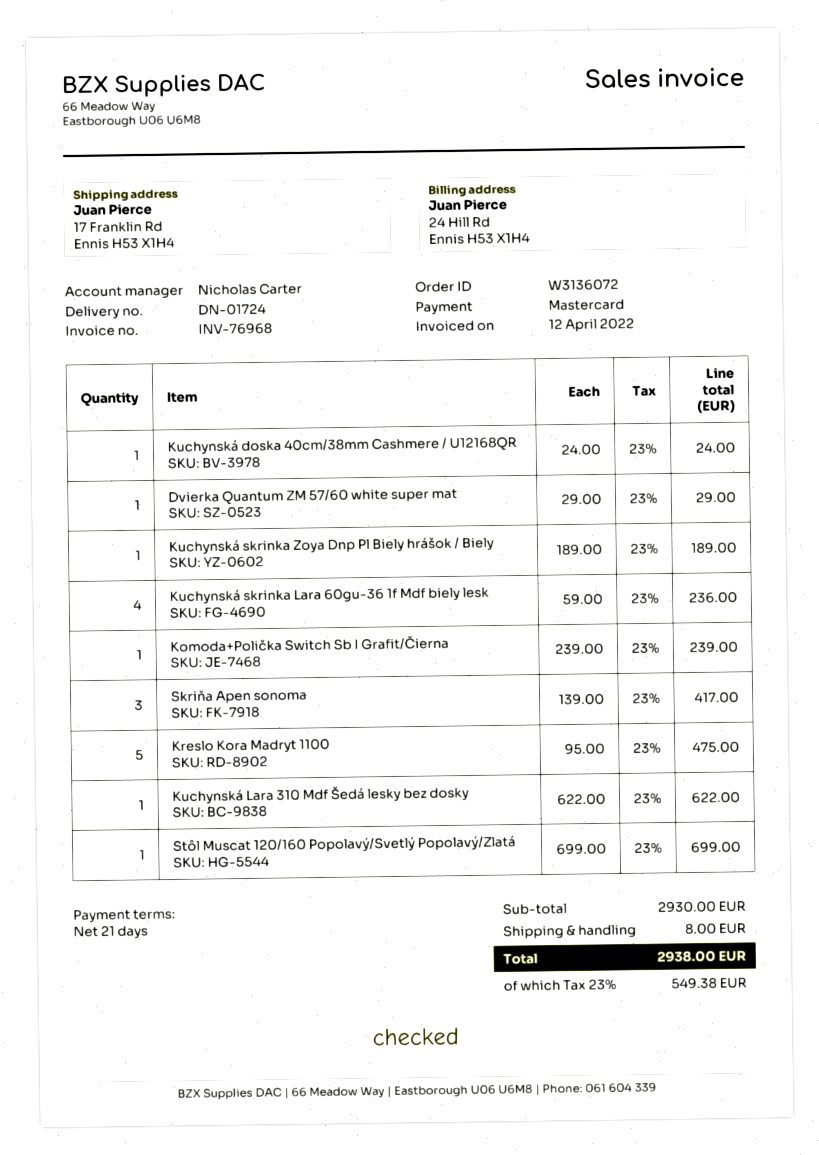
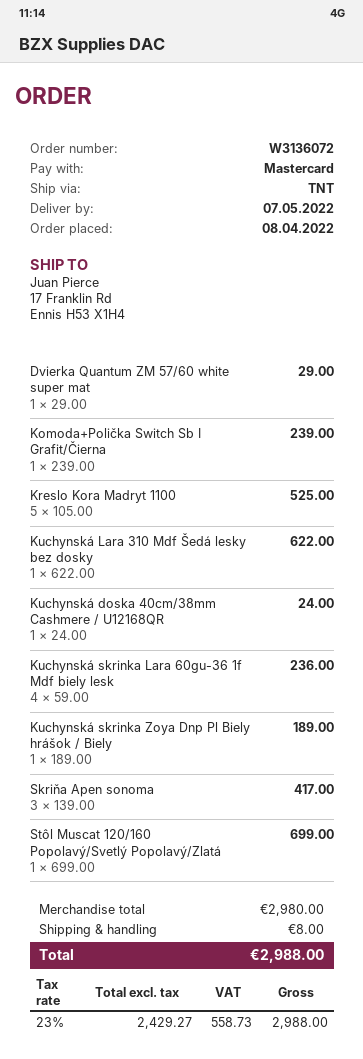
Kreslo Kora Madryt 1100: 5 x 95.00 = 475.00 -> 5 x 105.00 = 525.00
subtotal: 2930.00 -> 2980.00
tax: 23% = 549.38 -> 23% = 558.73
total: 2938.00 -> 2988.00

